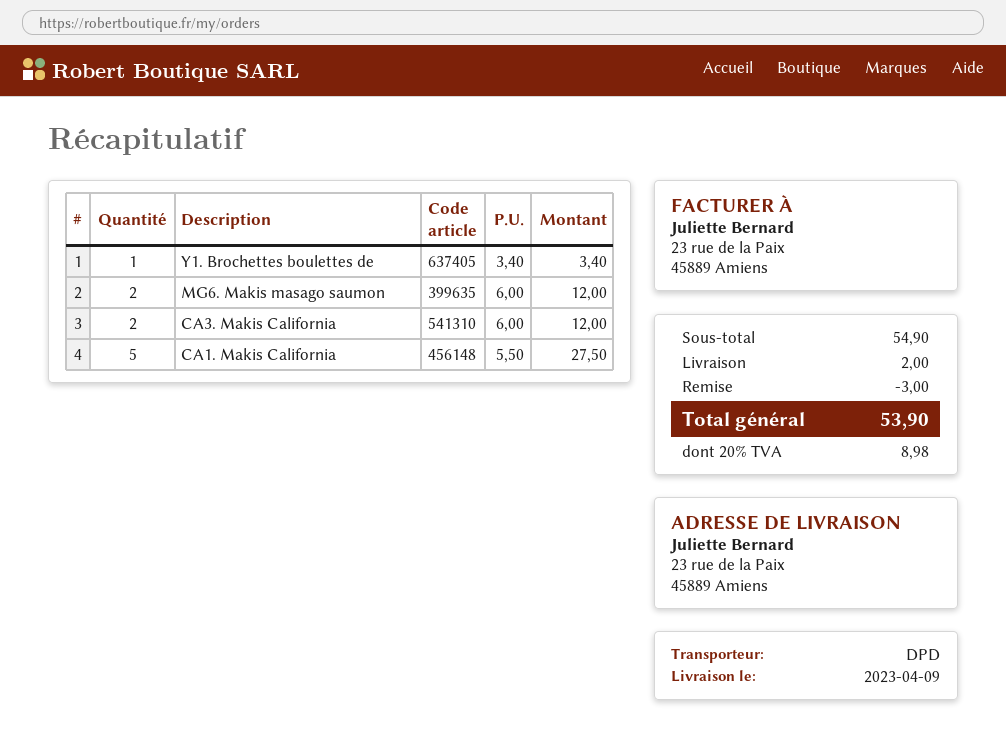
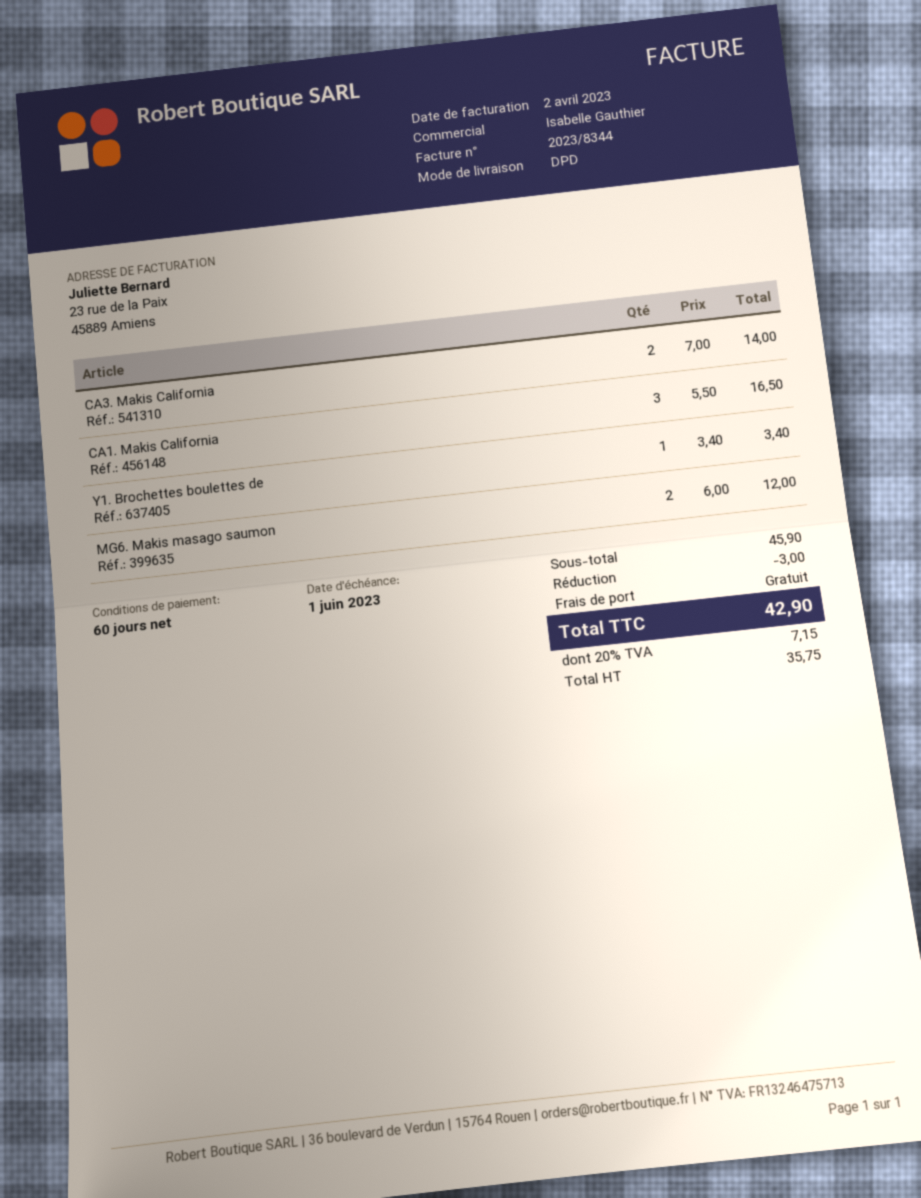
CA3. Makis California: 2 x 6.00 = 12.00 -> 2 x 7.00 = 14.00
CA1. Makis California: 5 x 5.50 = 27.50 -> 3 x 5.50 = 16.50
subtotal: 54.90 -> 45.90
shipping: 2.00 -> 0.00
tax: 20% = 8.98 -> 20% = 7.15
total: 53.90 -> 42.90

